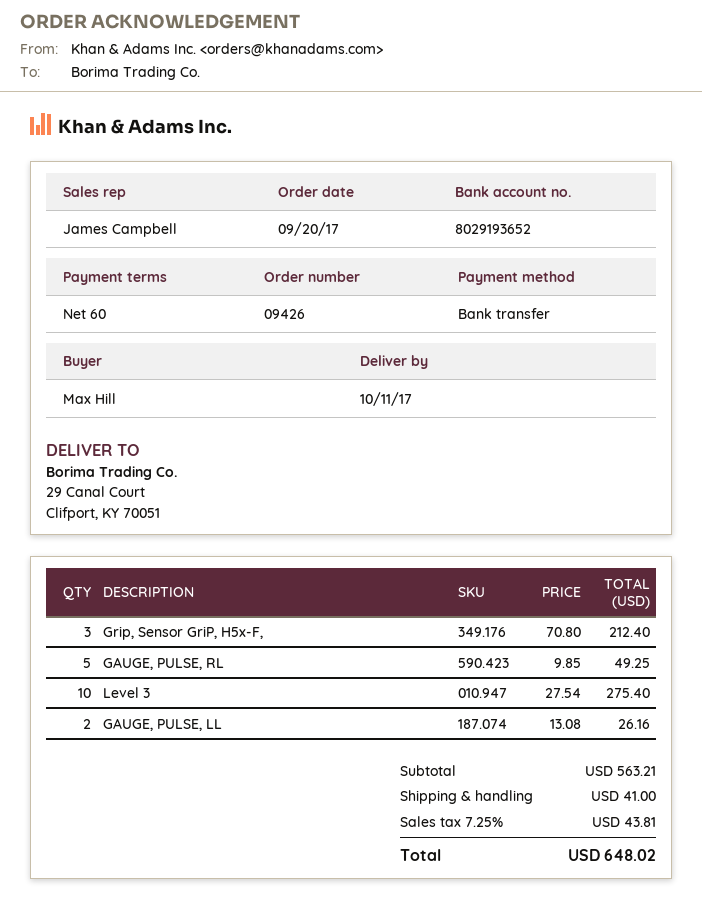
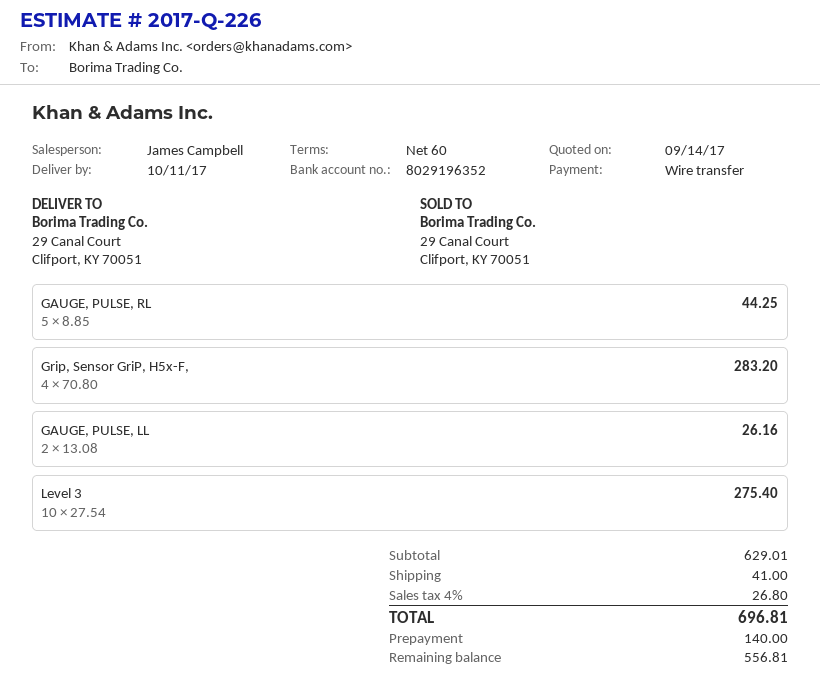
bank account: 8029193652 -> 8029196352
Grip, Sensor GriP, H5x-F,: 3 x 70.80 = 212.40 -> 4 x 70.80 = 283.20
GAUGE, PULSE, RL: 5 x 9.85 = 49.25 -> 5 x 8.85 = 44.25
subtotal: 563.21 -> 629.01
tax: 7.25% = 43.81 -> 4% = 26.80
total: 648.02 -> 696.81

